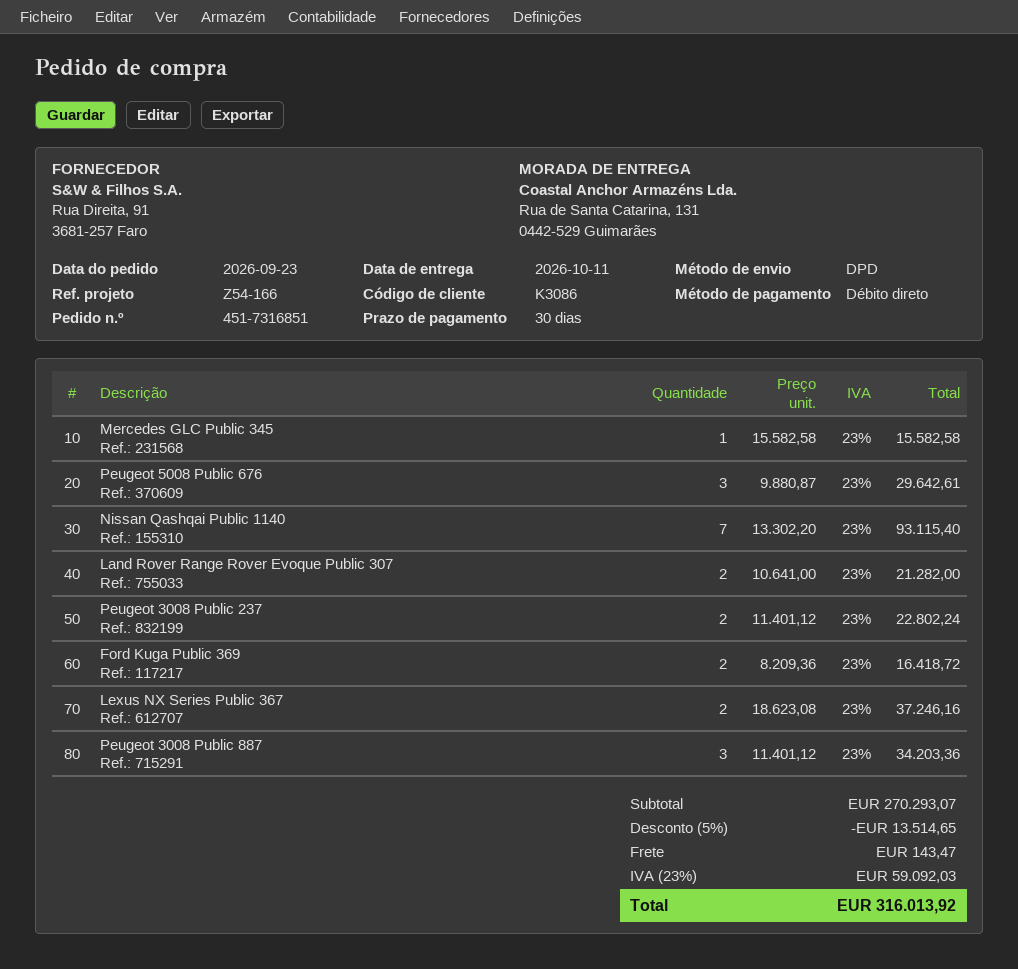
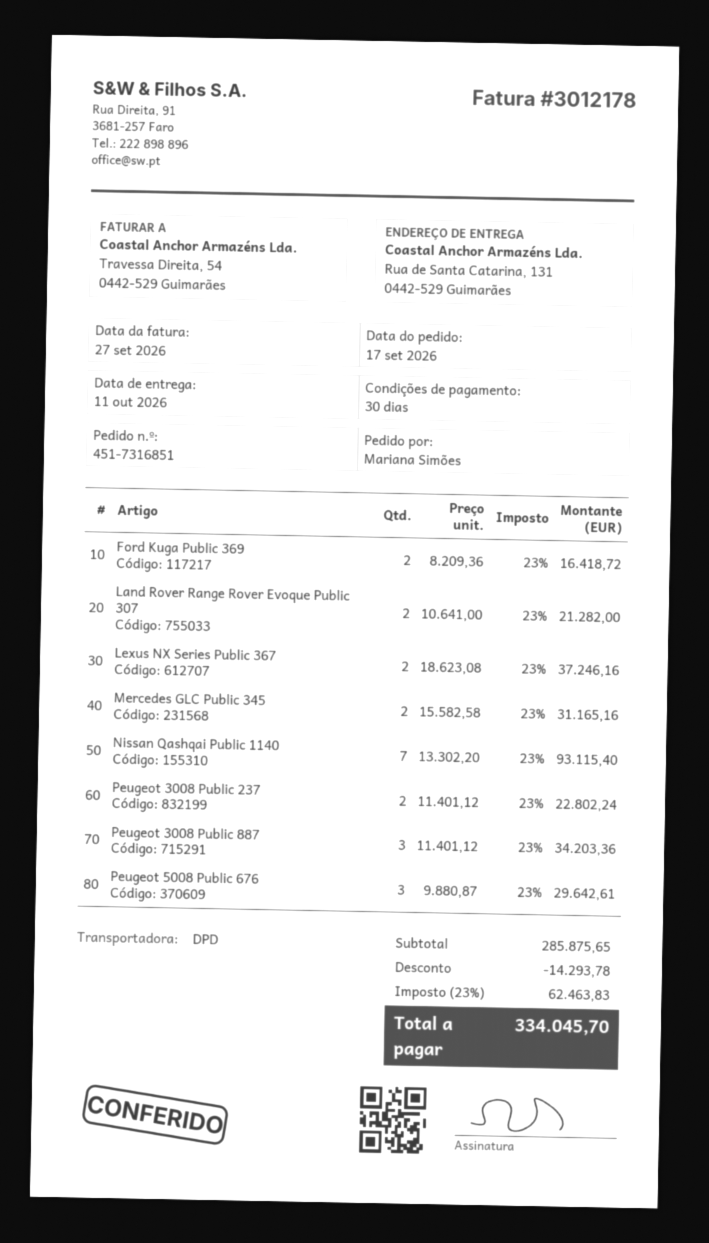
order date: 2026-09-23 -> 2026-09-17
Mercedes GLC Public 345: 1 x 15582.58 = 15582.58 -> 2 x 15582.58 = 31165.16
subtotal: 270293.07 -> 285875.65
discount: 13514.65 -> 14293.78
shipping: 143.47 -> none
tax: 23% = 59092.03 -> 23% = 62463.83
total: 316013.92 -> 334045.70

